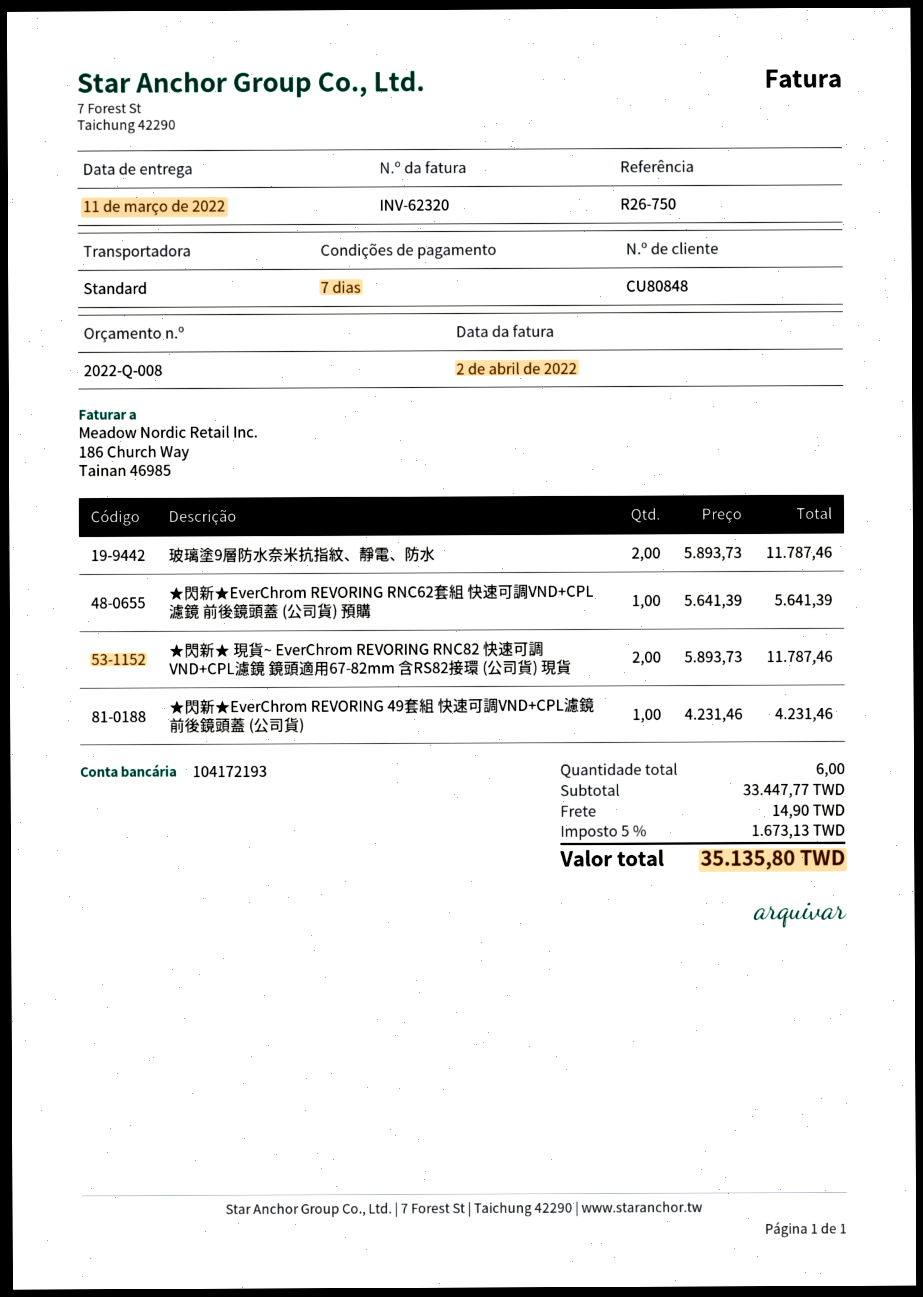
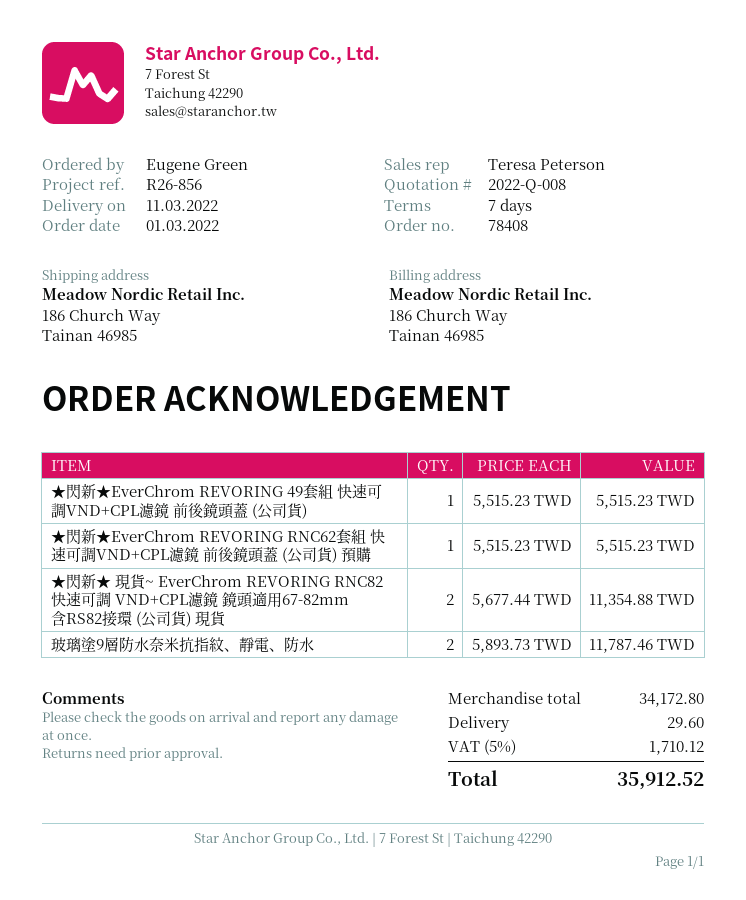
reference: R26-750 -> R26-856
★閃新★EverChrom REVORING RNC62套組 快速可調VND+CPL濾鏡 前後鏡頭蓋 (公司貨) 預購: 1 x 5641.39 = 5641.39 -> 1 x 5515.23 = 5515.23
★閃新★ 現貨~ EverChrom REVORING RNC82 快速可調 VND+CPL濾鏡 鏡頭適用67-82mm 含RS82接環 (公司貨) 現貨: 2 x 5893.73 = 11787.46 -> 2 x 5677.44 = 11354.88
★閃新★EverChrom REVORING 49套組 快速可調VND+CPL濾鏡 前後鏡頭蓋 (公司貨): 1 x 4231.46 = 4231.46 -> 1 x 5515.23 = 5515.23
subtotal: 33447.77 -> 34172.80
shipping: 14.90 -> 29.60
tax: 5% = 1673.13 -> 5% = 1710.12
total: 35135.80 -> 35912.52

